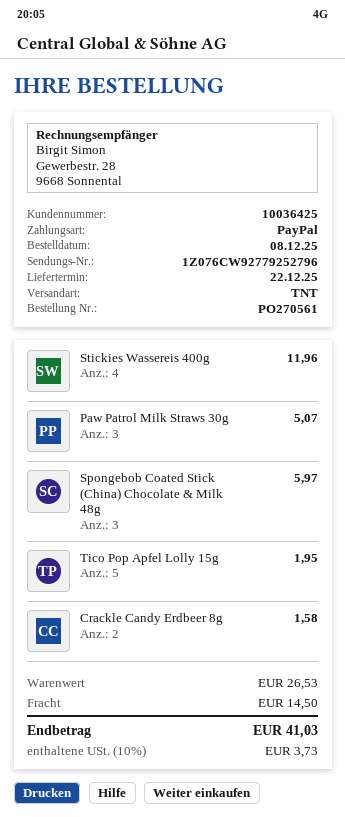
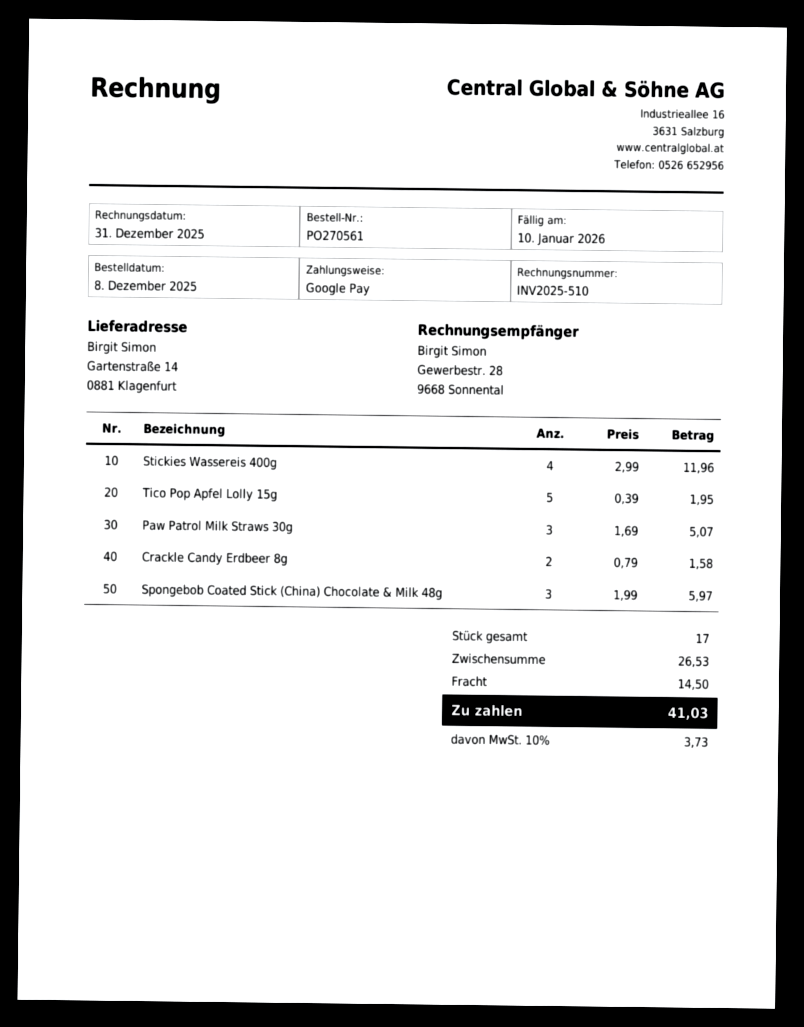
payment method: PayPal -> Google Pay

